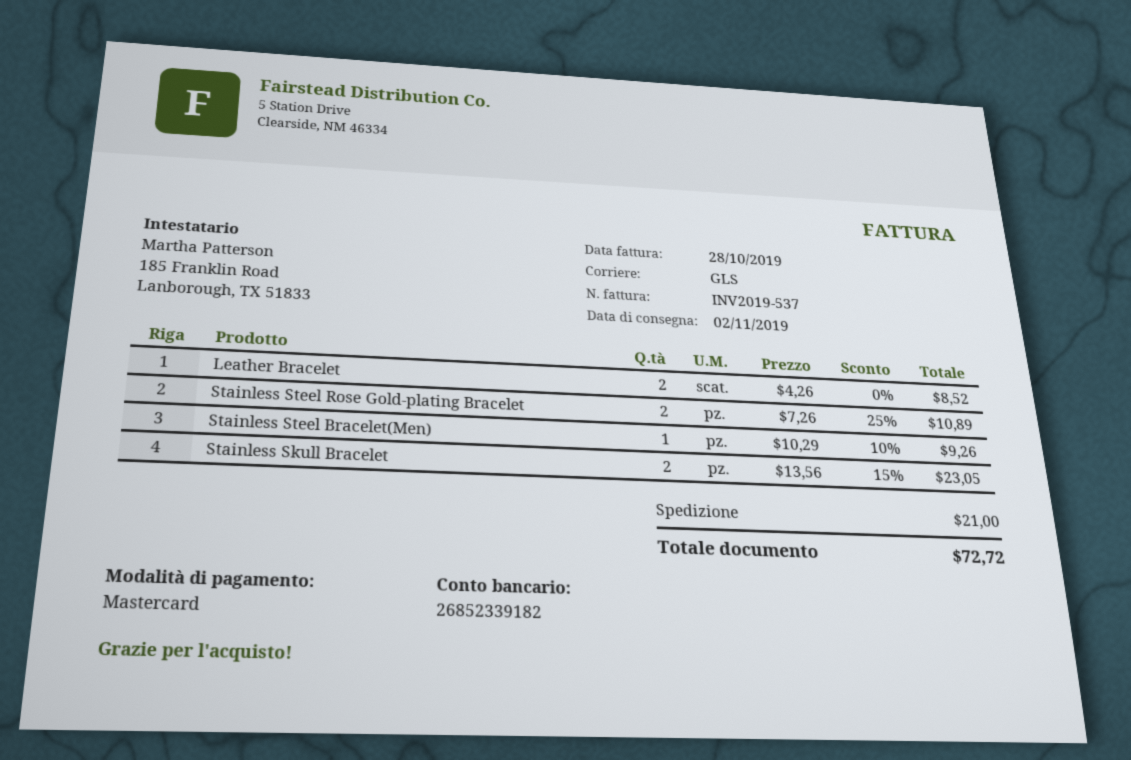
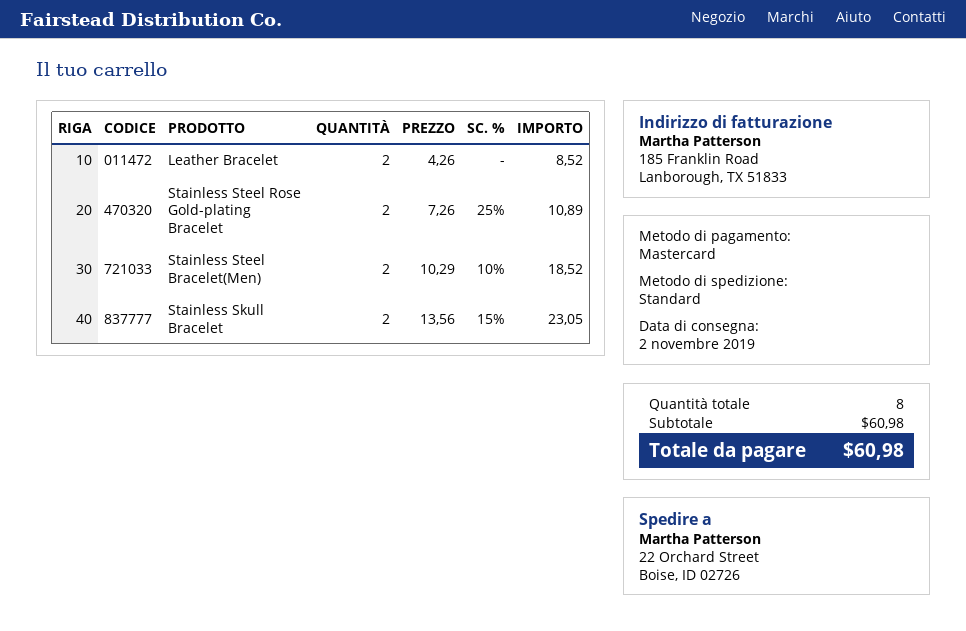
shipping method: GLS -> standard
Stainless Steel Bracelet(Men): 1 x 10.29 - 10% = 9.26 -> 2 x 10.29 - 10% = 18.52
shipping: 21.00 -> none
total: 72.72 -> 60.98

